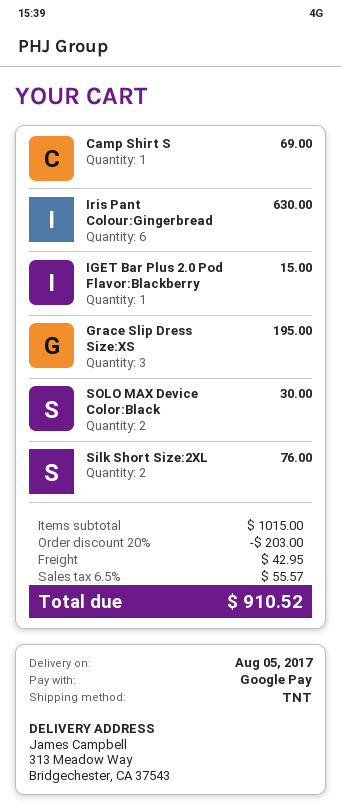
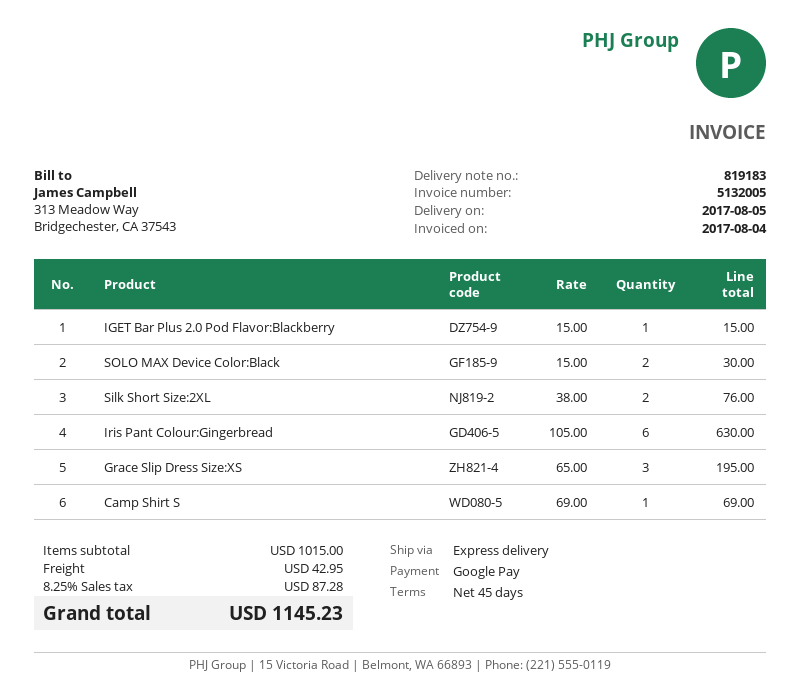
shipping method: TNT -> express
discount: 20% = 203.00 -> none
tax: 6.5% = 55.57 -> 8.25% = 87.28
total: 910.52 -> 1145.23

